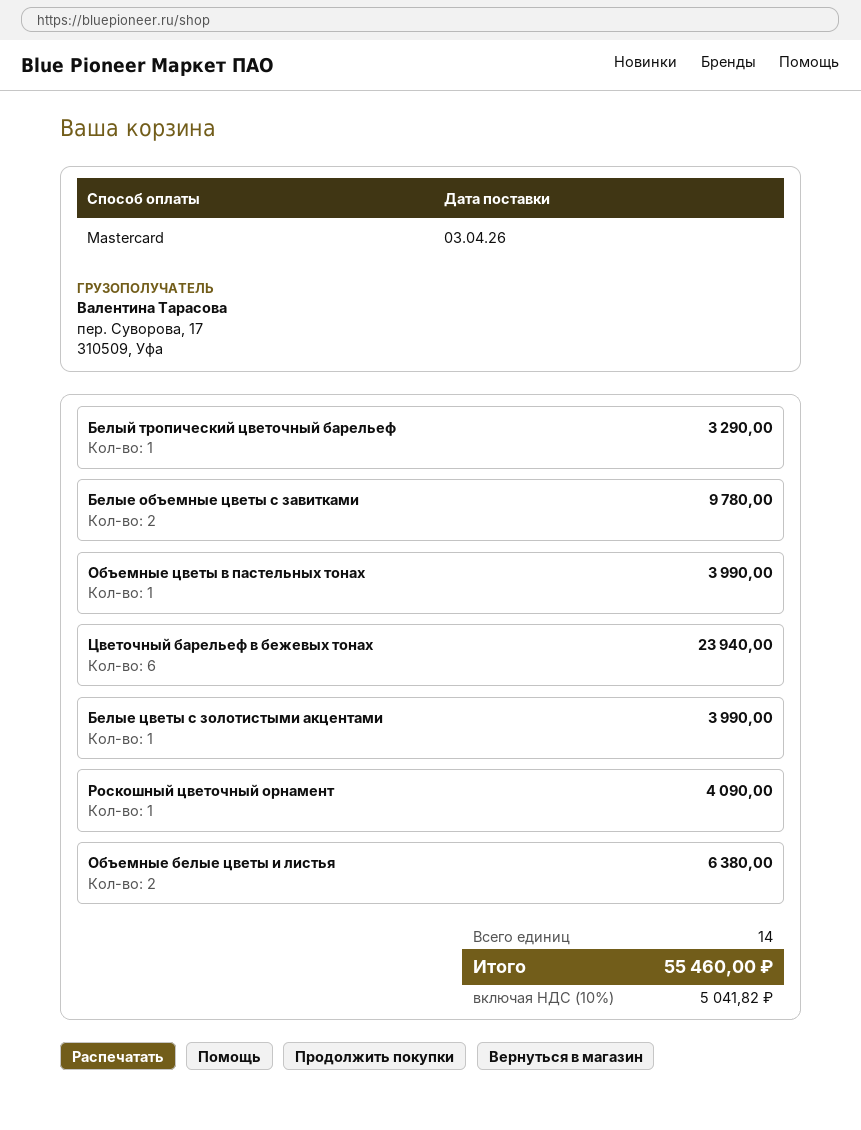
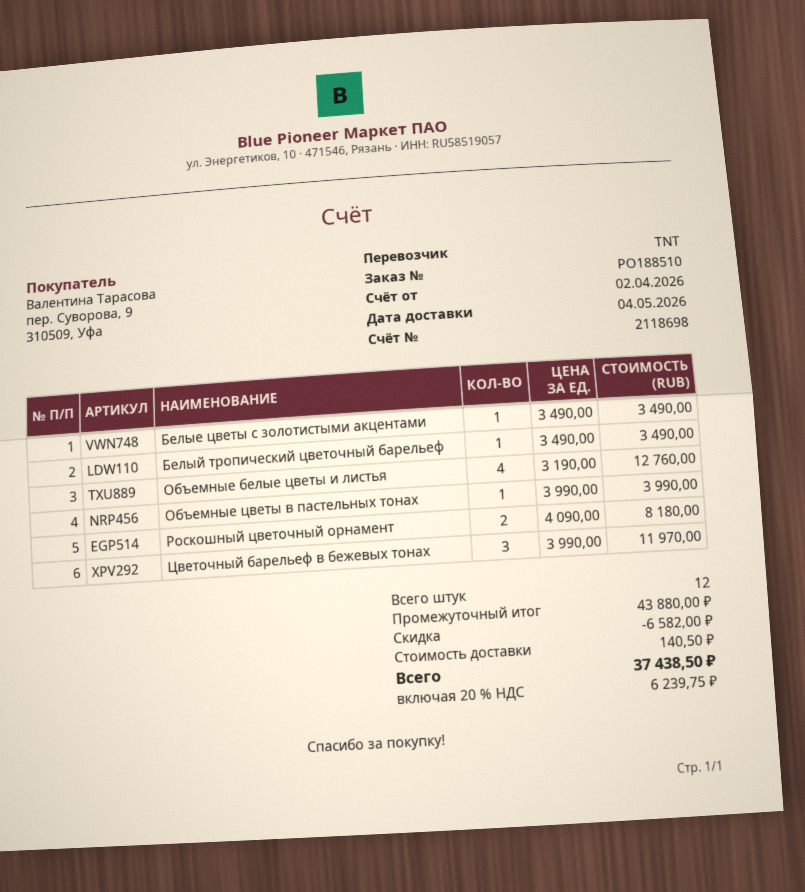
delivery date: 2026-04-03 -> 2026-05-04
Белый тропический цветочный барельеф: 1 for 3290.00 -> 1 for 3490.00
Белые объемные цветы с завитками: 2 for 9780.00 -> none
Цветочный барельеф в бежевых тонах: 6 for 23940.00 -> 3 for 11970.00
Белые цветы с золотистыми акцентами: 1 for 3990.00 -> 1 for 3490.00
Роскошный цветочный орнамент: 1 for 4090.00 -> 2 for 8180.00
Объемные белые цветы и листья: 2 for 6380.00 -> 4 for 12760.00
total quantity: 14 -> 12
discount: none -> 6582.00
shipping: none -> 140.50
tax: 10% = 5041.82 -> 20% = 6239.75
total: 55460.00 -> 37438.50

